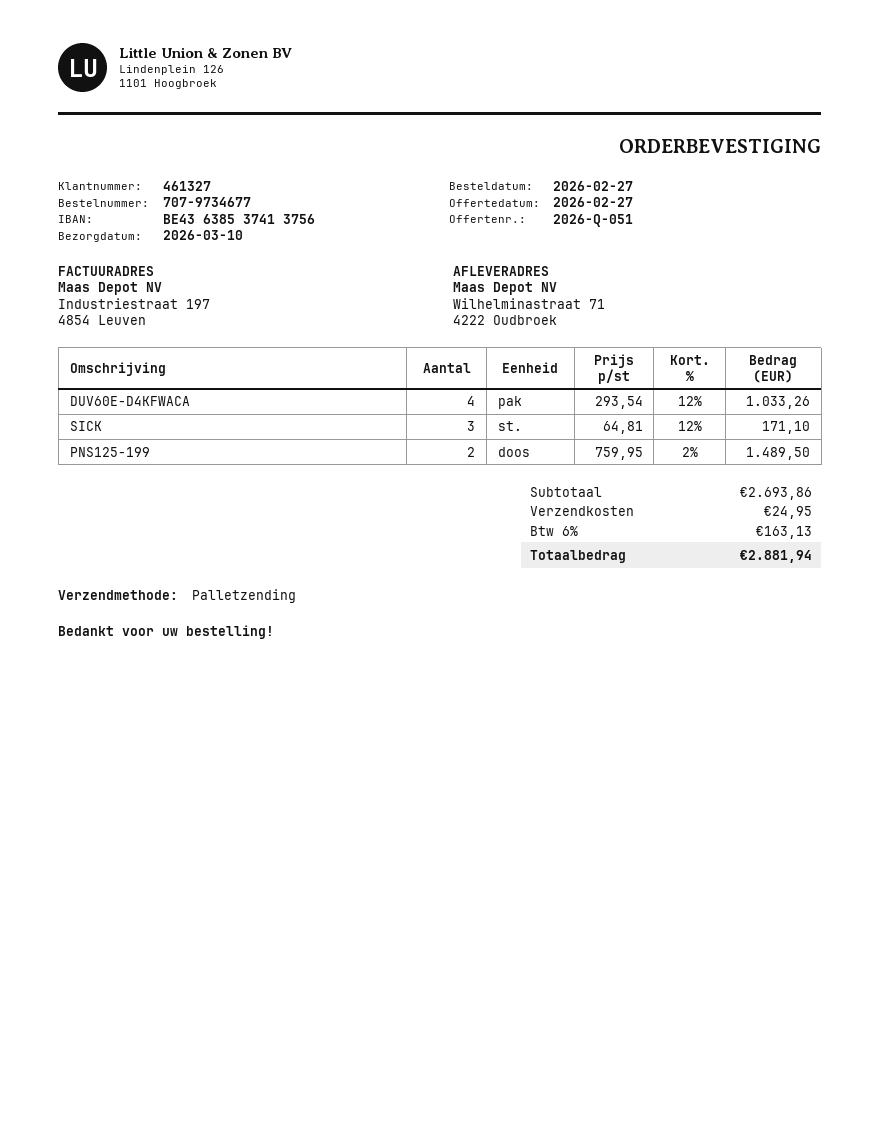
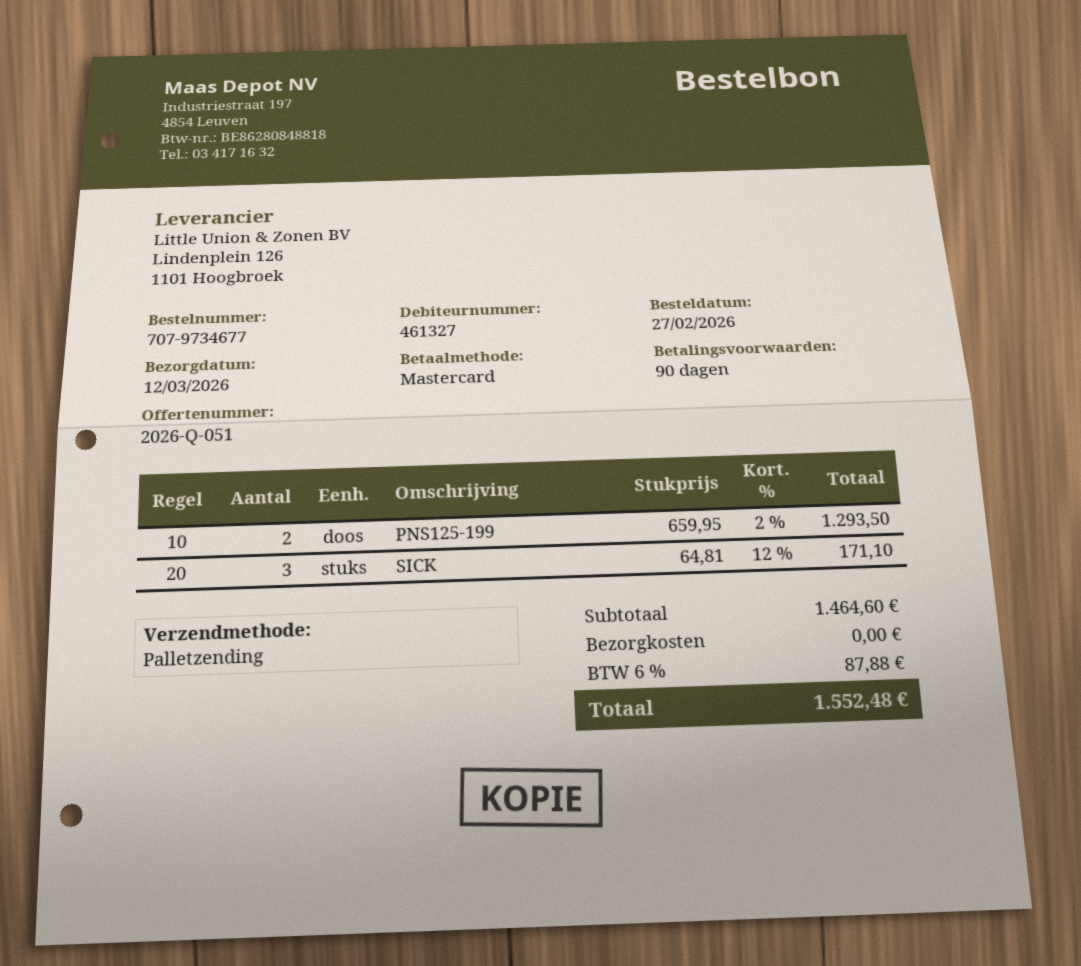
delivery date: 2026-03-10 -> 2026-03-12
DUV60E-D4KFWACA: 4 x 293.54 - 12% = 1033.26 -> none
PNS125-199: 2 x 759.95 - 2% = 1489.50 -> 2 x 659.95 - 2% = 1293.50
subtotal: 2693.86 -> 1464.60
shipping: 24.95 -> 0.00
tax: 6% = 163.13 -> 6% = 87.88
total: 2881.94 -> 1552.48

